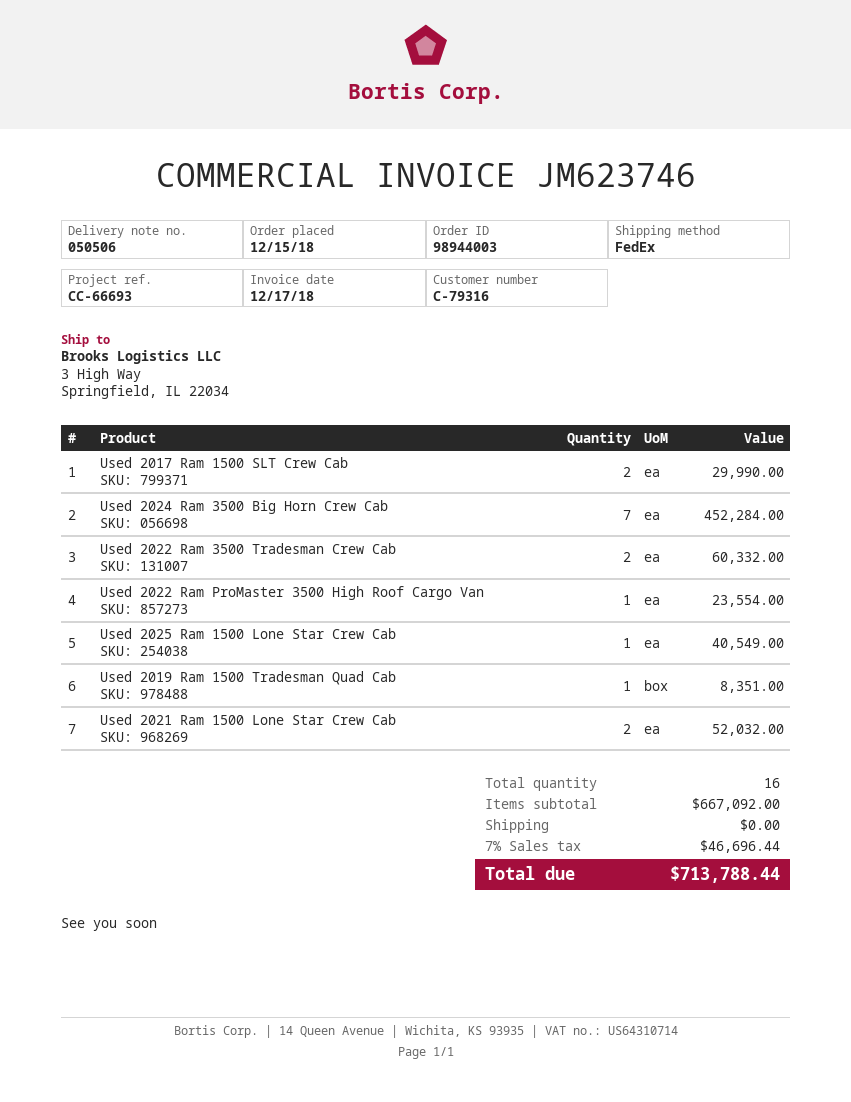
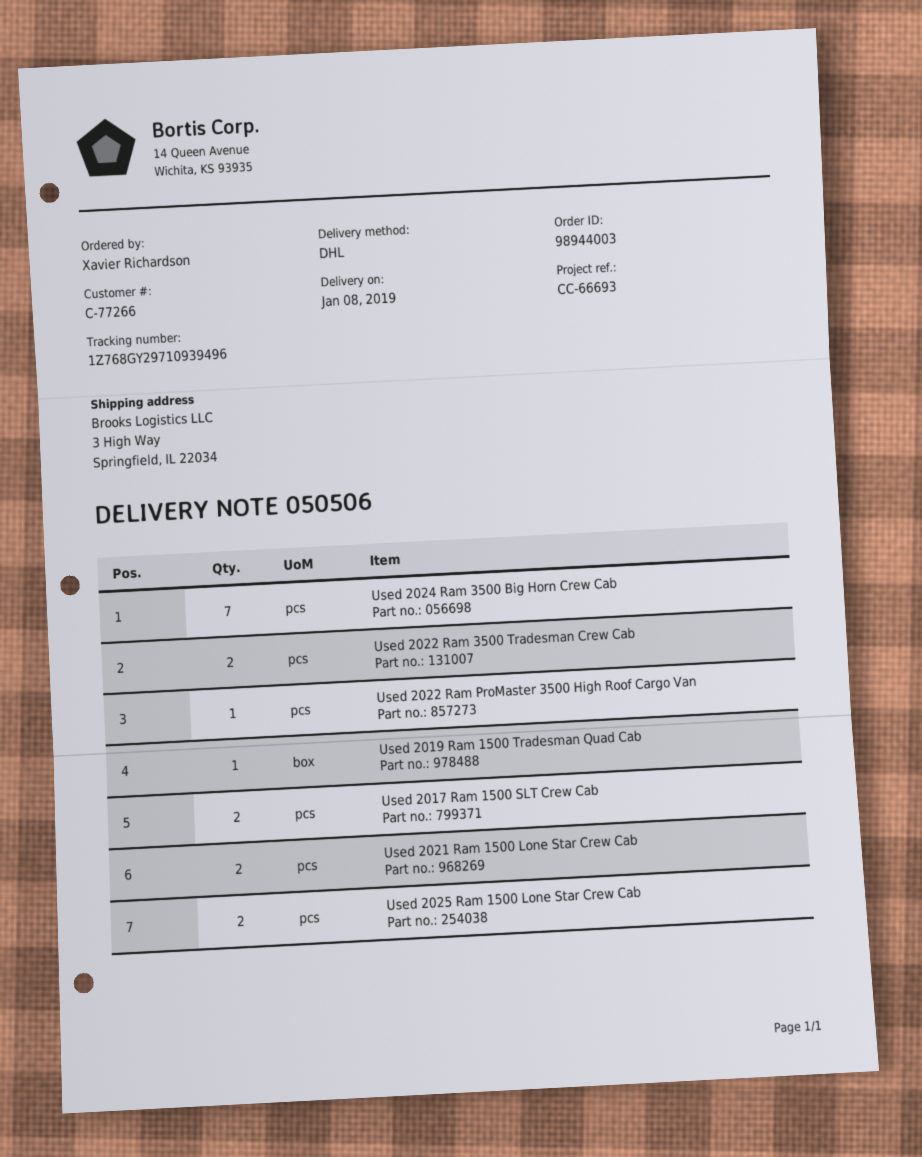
customer number: C-79316 -> C-77266
shipping method: FedEx -> DHL
Used 2025 Ram 1500 Lone Star Crew Cab: 1 -> 2

